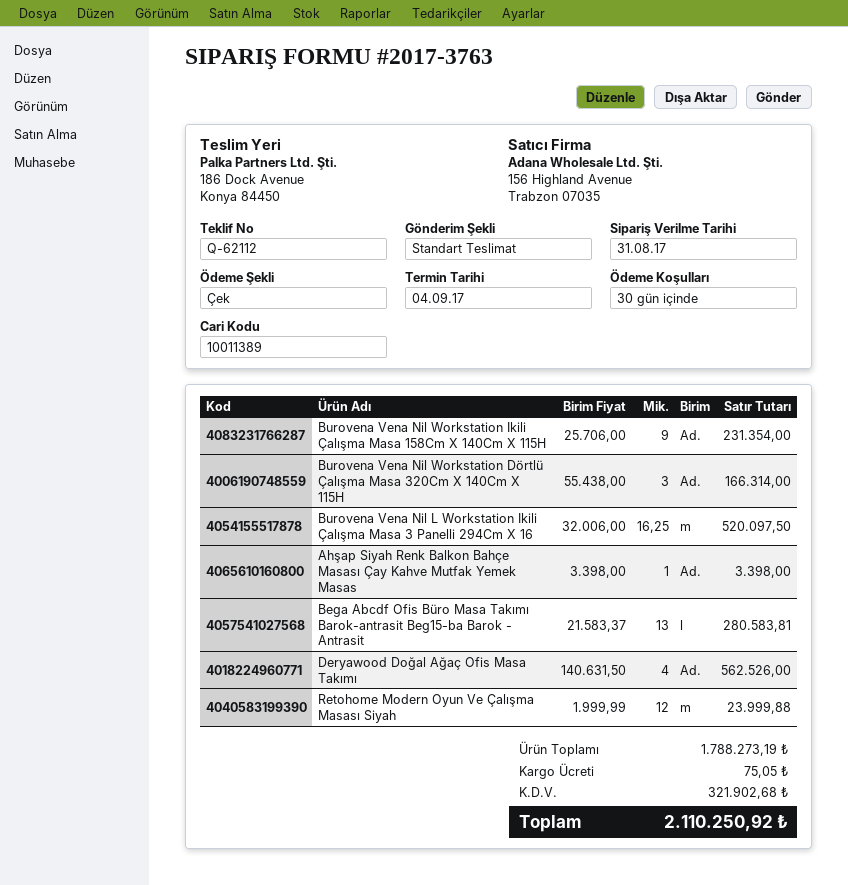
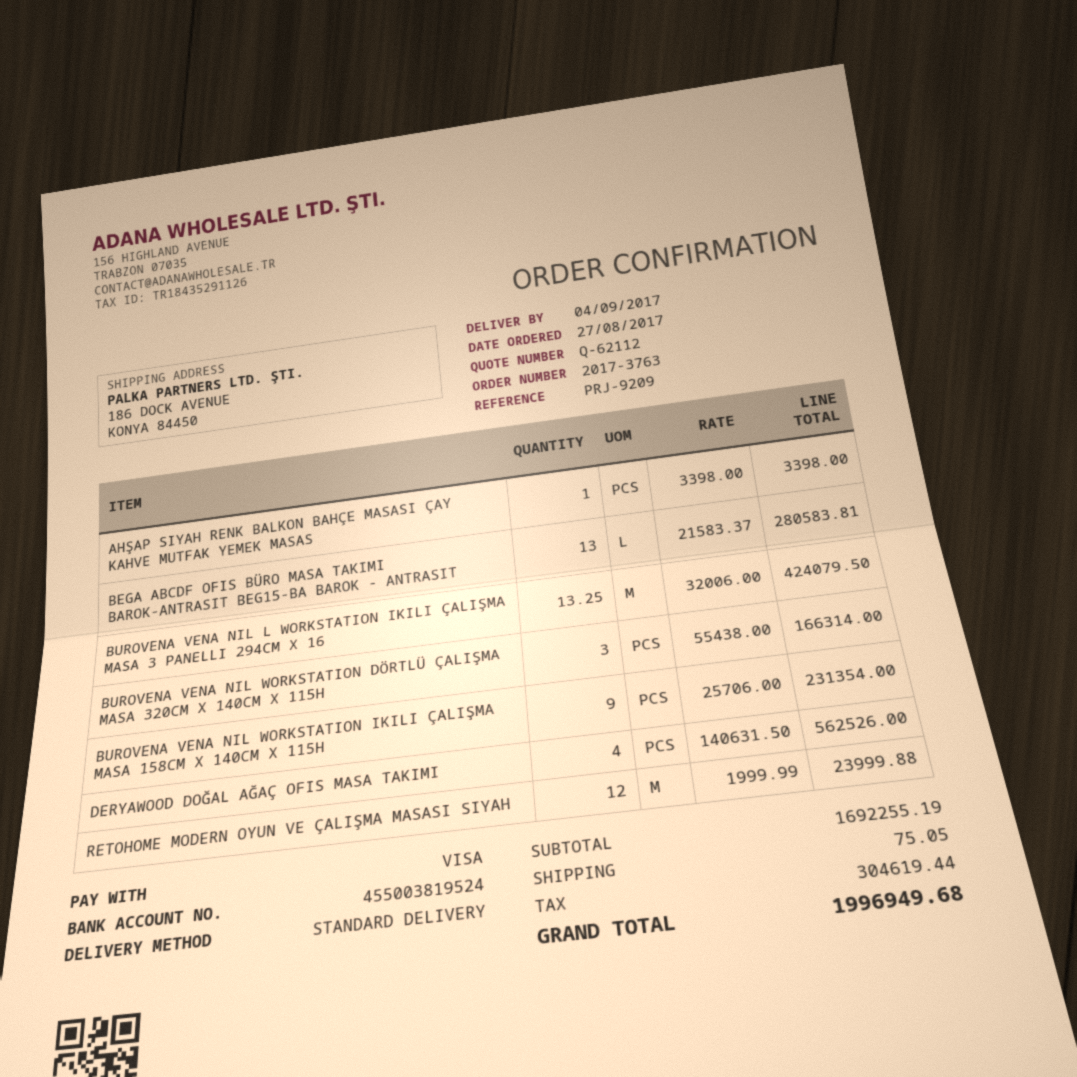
order date: 2017-08-31 -> 2017-08-27
payment method: cheque -> Visa
Burovena Vena Nil L Workstation Ikili Çalışma Masa 3 Panelli 294Cm X 16: 16.25 x 32006.00 = 520097.50 -> 13.25 x 32006.00 = 424079.50
subtotal: 1788273.19 -> 1692255.19
tax: 321902.68 -> 304619.44
total: 2110250.92 -> 1996949.68

